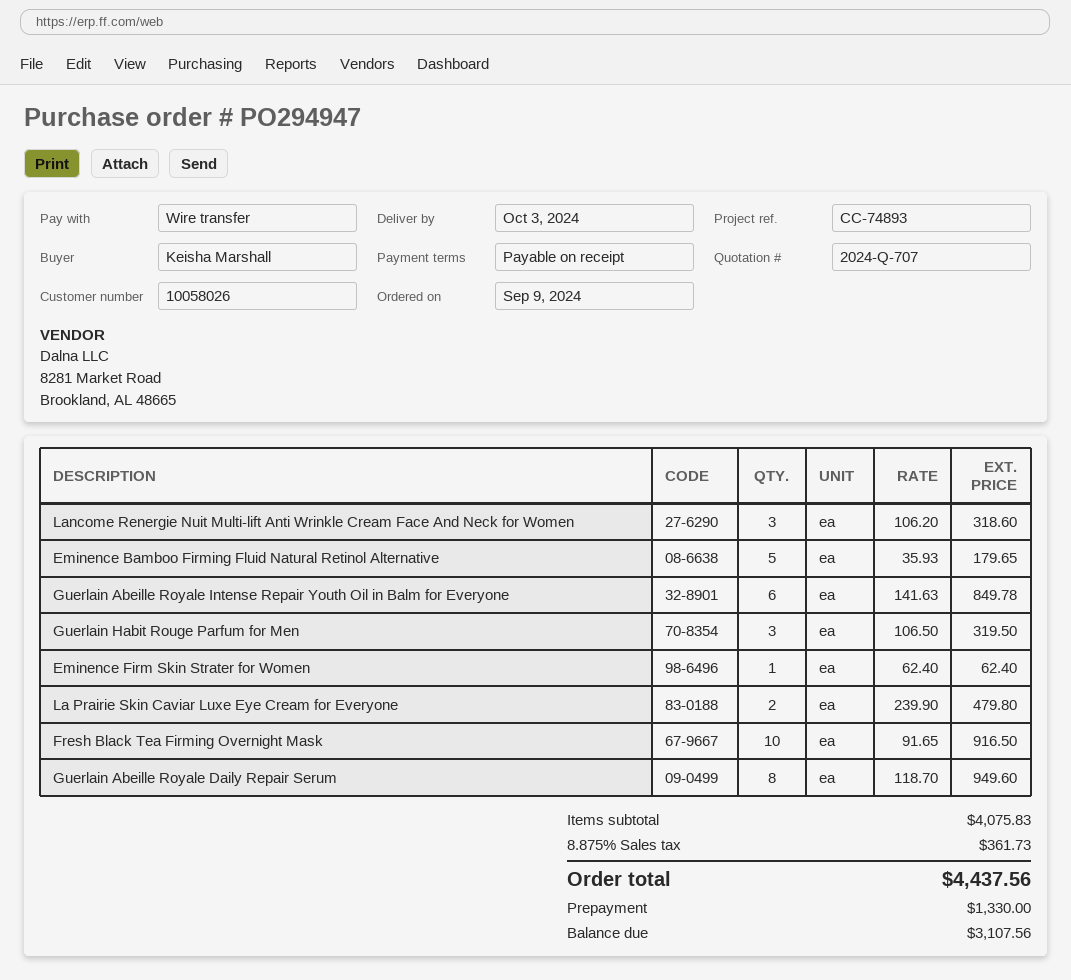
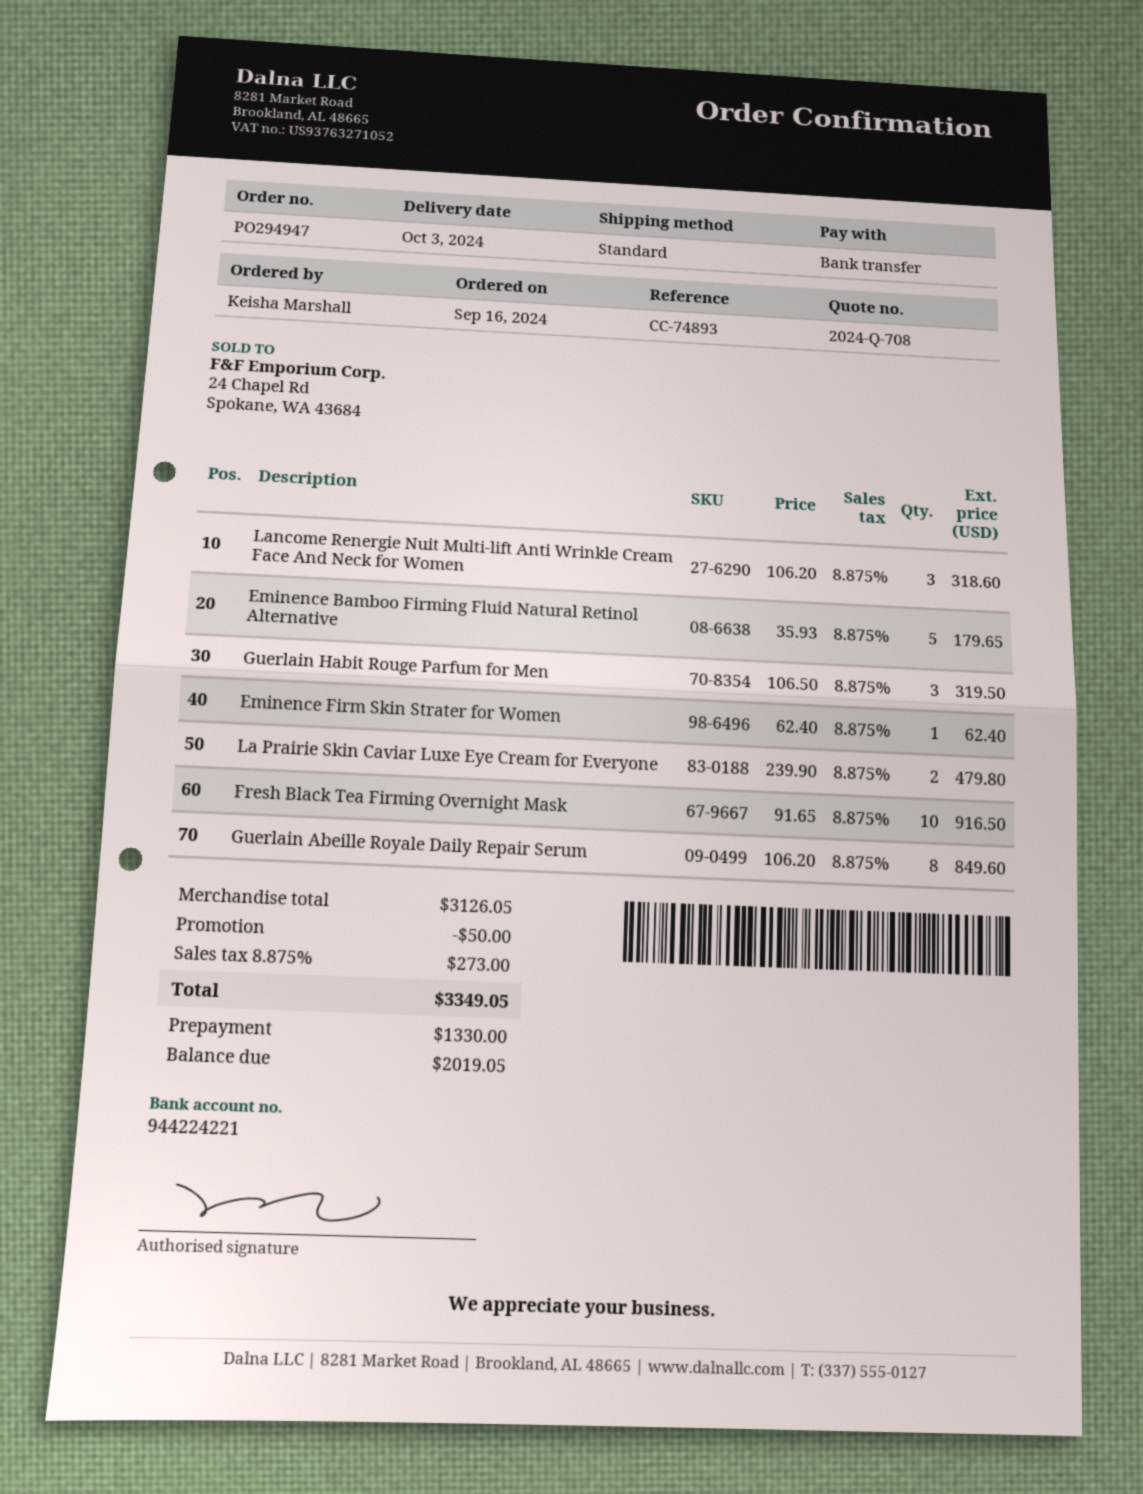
quote number: 2024-Q-707 -> 2024-Q-708
order date: 2024-09-09 -> 2024-09-16
Guerlain Abeille Royale Intense Repair Youth Oil in Balm for Everyone: 6 x 141.63 = 849.78 -> none
Guerlain Abeille Royale Daily Repair Serum: 8 x 118.70 = 949.60 -> 8 x 106.20 = 849.60
subtotal: 4075.83 -> 3126.05
discount: none -> 50.00
tax: 8.875% = 361.73 -> 8.875% = 273.00
total: 4437.56 -> 3349.05
balance: 3107.56 -> 2019.05

